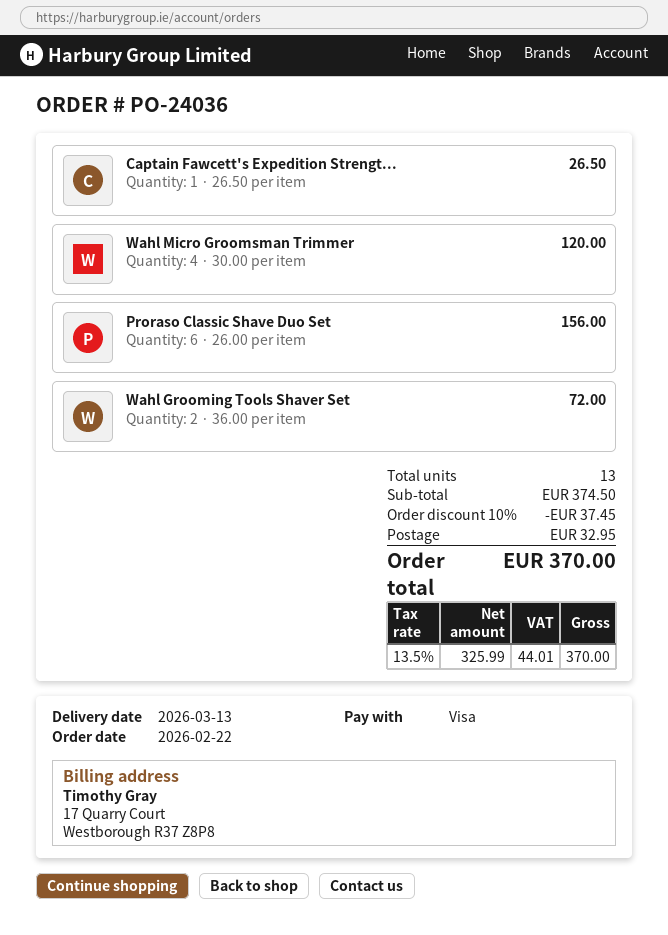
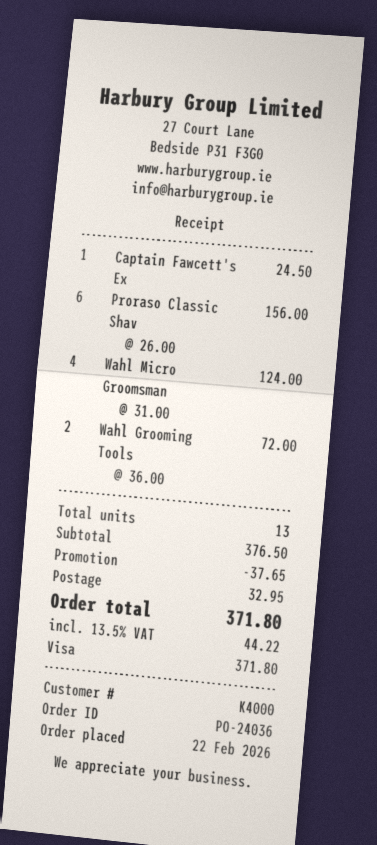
Captain Fawcett's Expedition Strengt...: 1 x 26.50 = 26.50 -> 1 x 24.50 = 24.50
Wahl Micro Groomsman Trimmer: 4 x 30.00 = 120.00 -> 4 x 31.00 = 124.00
subtotal: 374.50 -> 376.50
discount: 37.45 -> 37.65
tax: 13.5% = 44.01 -> 13.5% = 44.22
total: 370.00 -> 371.80

